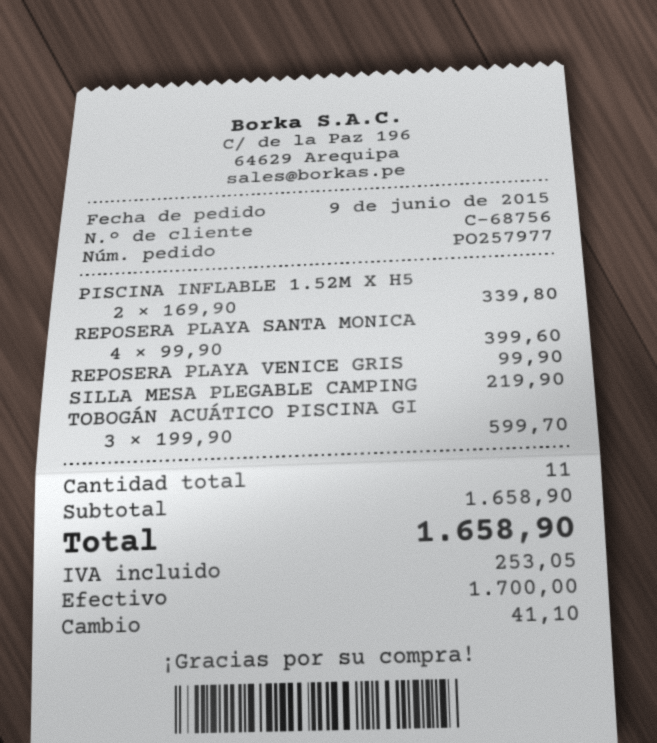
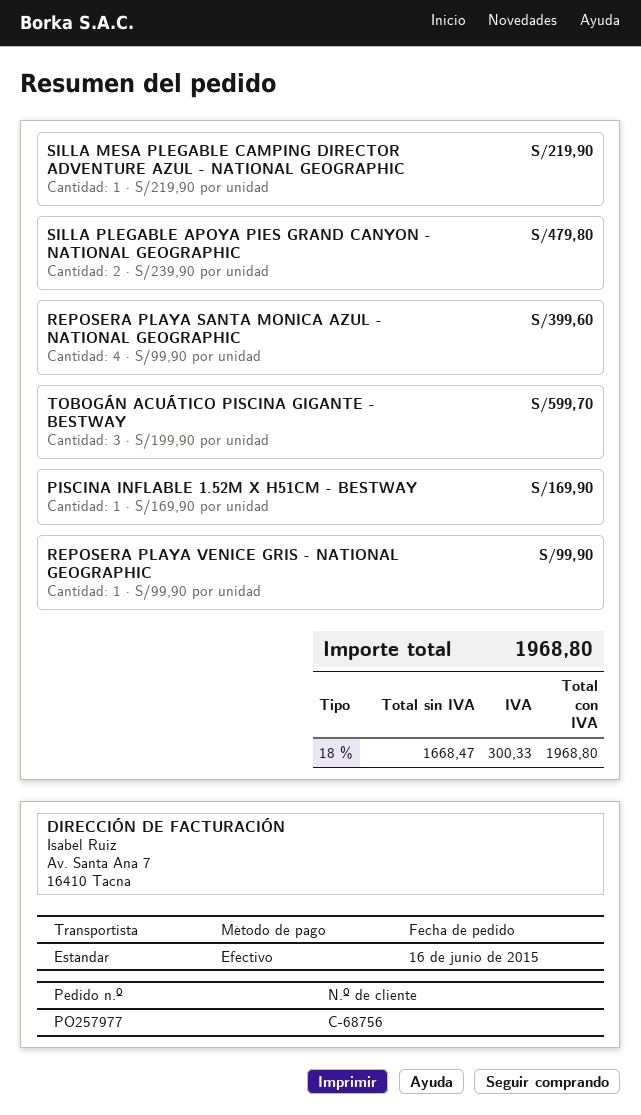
order date: 2015-06-09 -> 2015-06-16
PISCINA INFLABLE 1.52M X H5: 2 x 169.90 = 339.80 -> 1 x 169.90 = 169.90
SILLA PLEGABLE APOYA PIES GRAND CANYON - NATIONAL GEOGRAPHIC: none -> 2 x 239.90 = 479.80
tax: 253.05 -> 300.33
total: 1658.90 -> 1968.80

